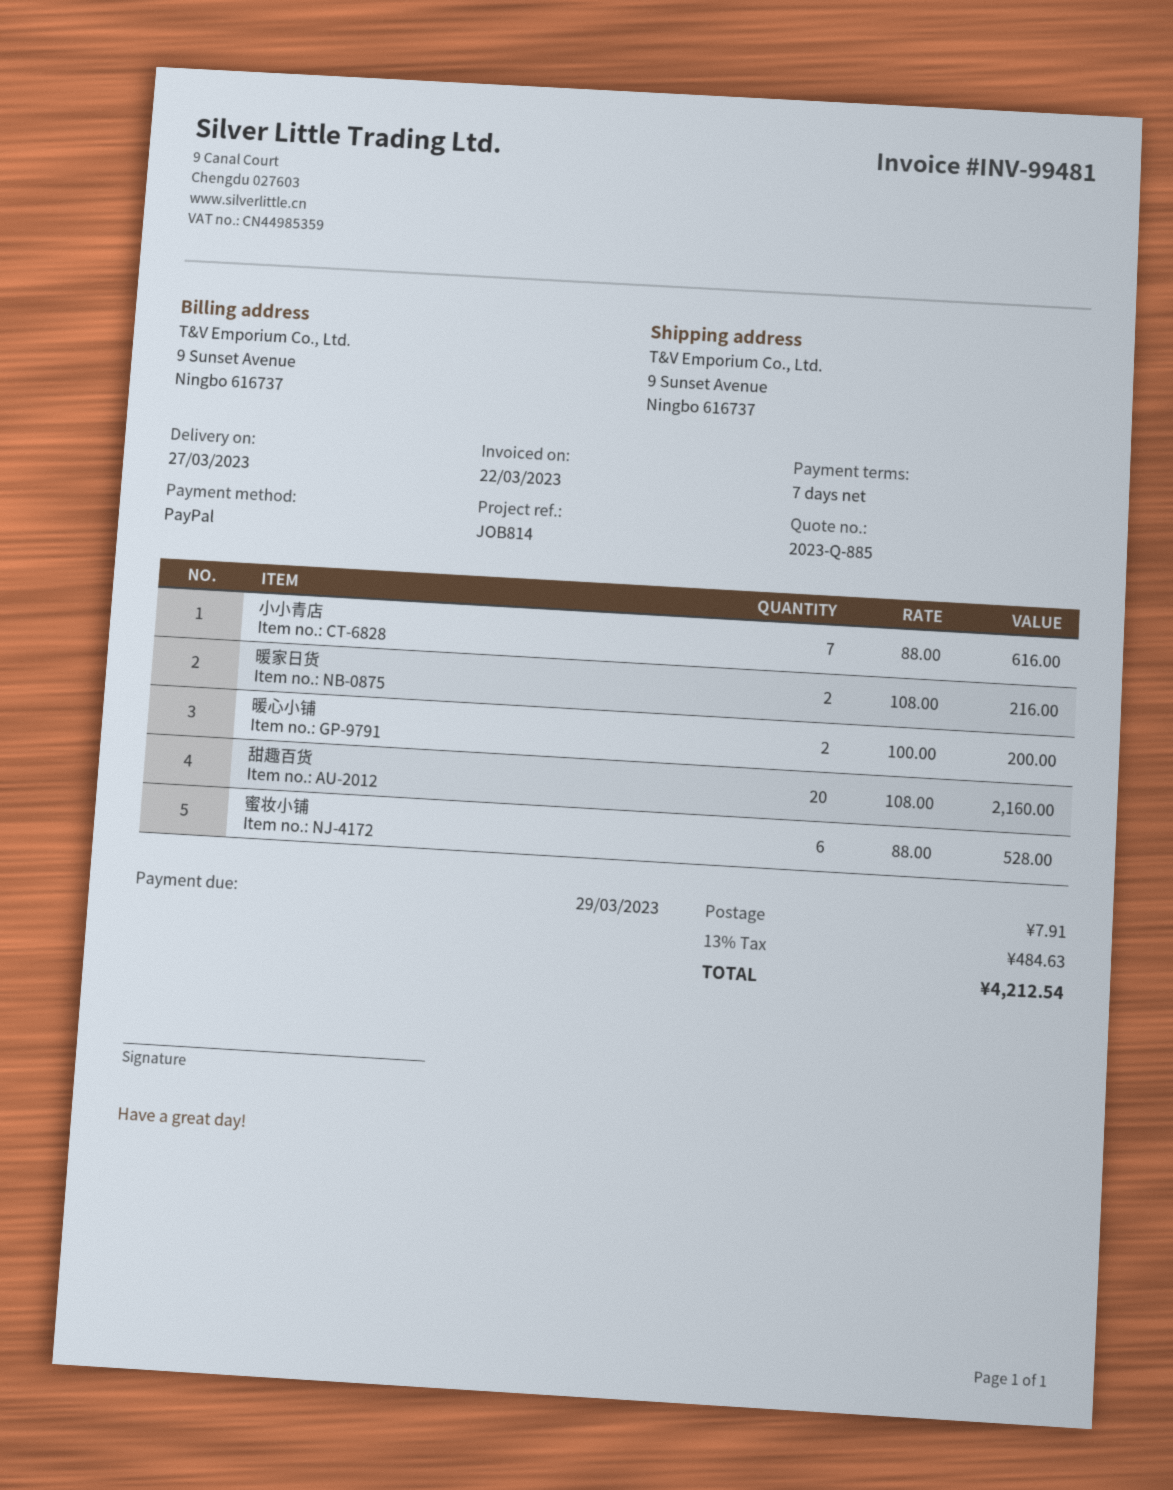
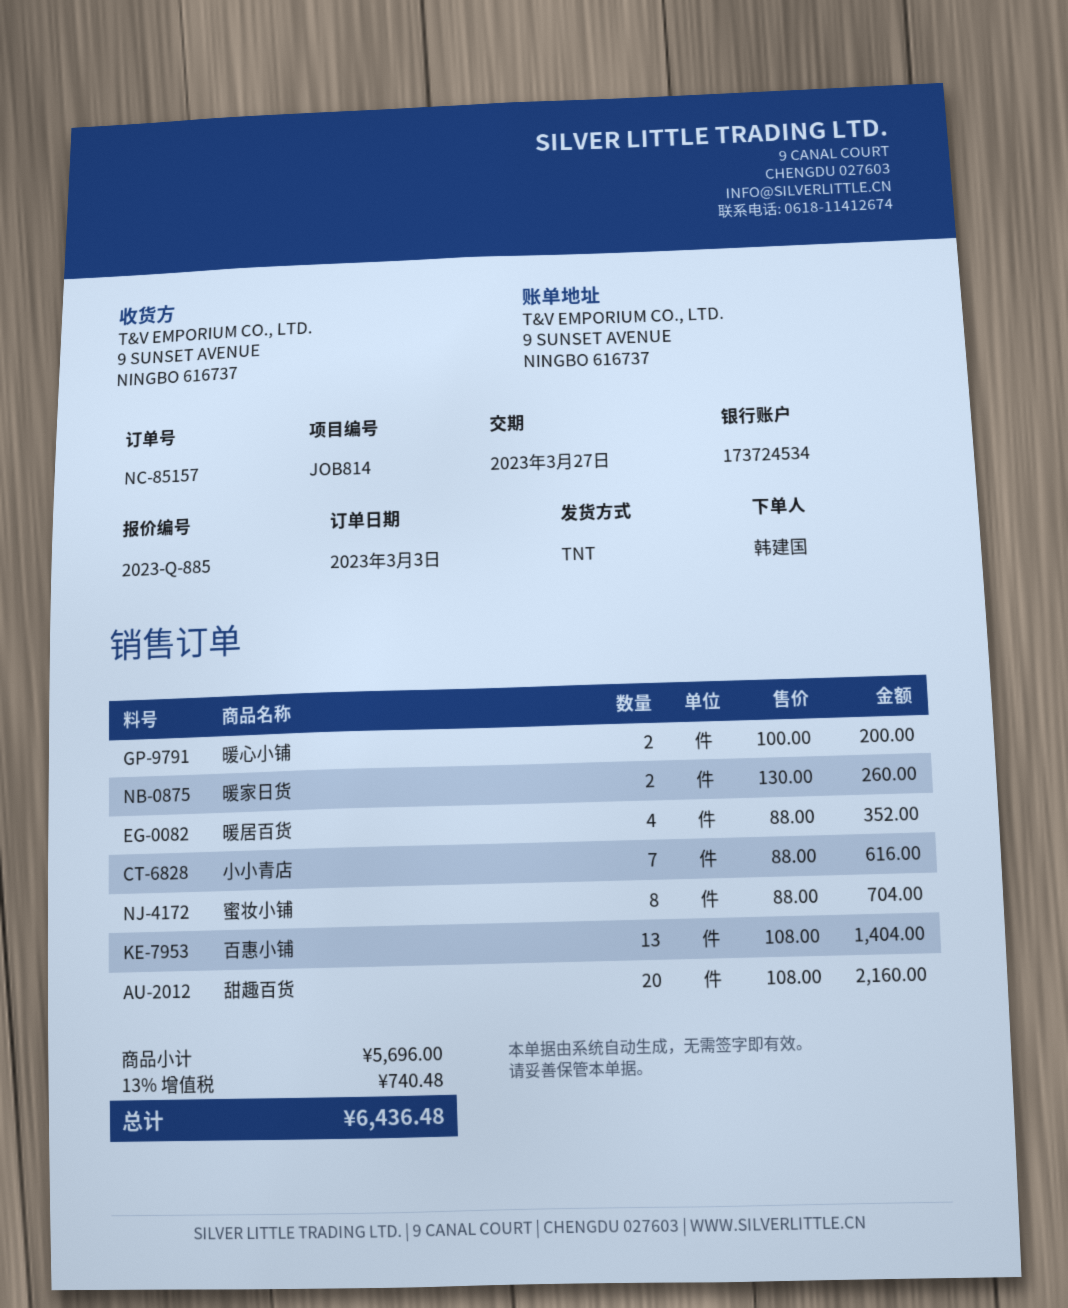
暖家日货: 2 x 108.00 = 216.00 -> 2 x 130.00 = 260.00
蜜妆小铺: 6 x 88.00 = 528.00 -> 8 x 88.00 = 704.00
暖居百货: none -> 4 x 88.00 = 352.00
百惠小铺: none -> 13 x 108.00 = 1404.00
shipping: 7.91 -> none
tax: 13% = 484.63 -> 13% = 740.48
total: 4212.54 -> 6436.48

